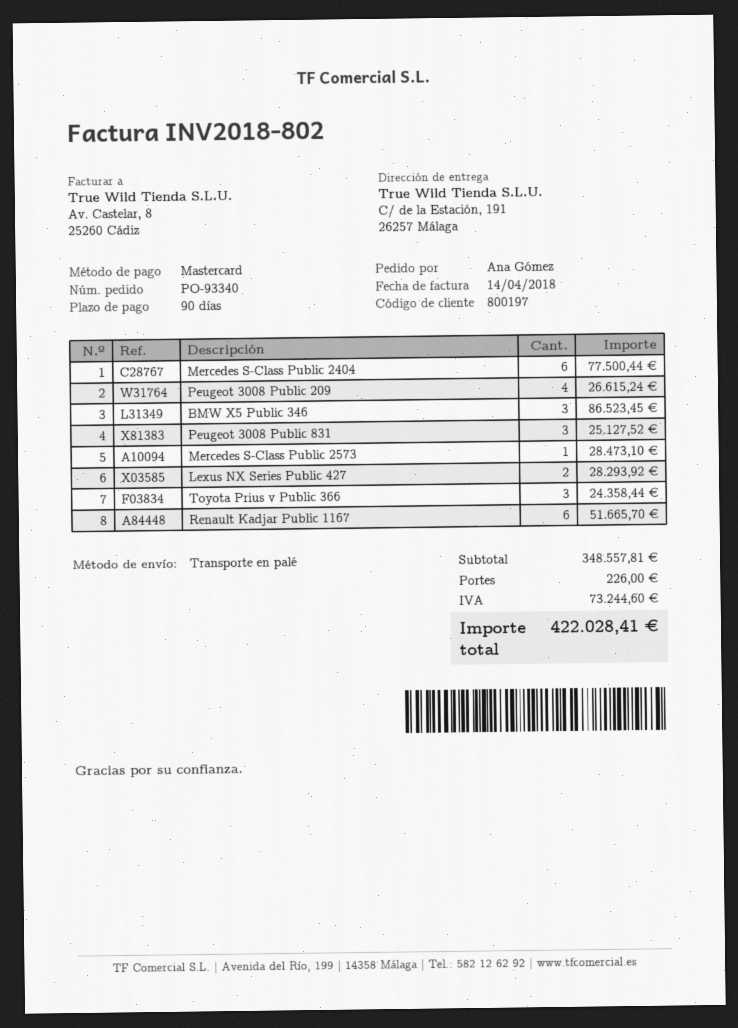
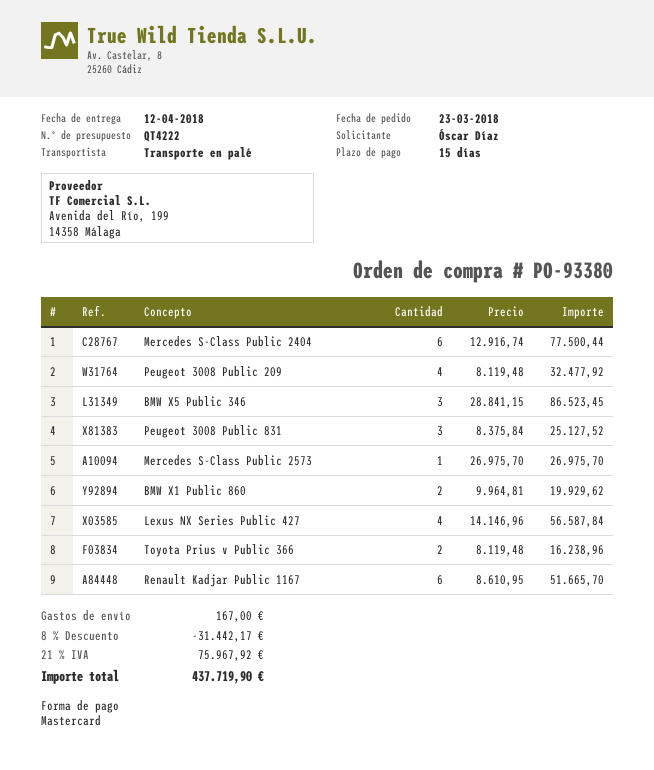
order number: PO-93340 -> PO-93380
payment terms: 90 days -> 15 days
ordered by: Ana Gómez -> Óscar Díaz
Peugeot 3008 Public 209: 4 for 26615.24 -> 4 for 32477.92
Mercedes S-Class Public 2573: 1 for 28473.10 -> 1 for 26975.70
Lexus NX Series Public 427: 2 for 28293.92 -> 4 for 56587.84
Toyota Prius v Public 366: 3 for 24358.44 -> 2 for 16238.96
BMW X1 Public 860: none -> 2 for 19929.62
discount: none -> 8% = 31442.17
shipping: 226.00 -> 167.00
tax: 73244.60 -> 75967.92
total: 422028.41 -> 437719.90

